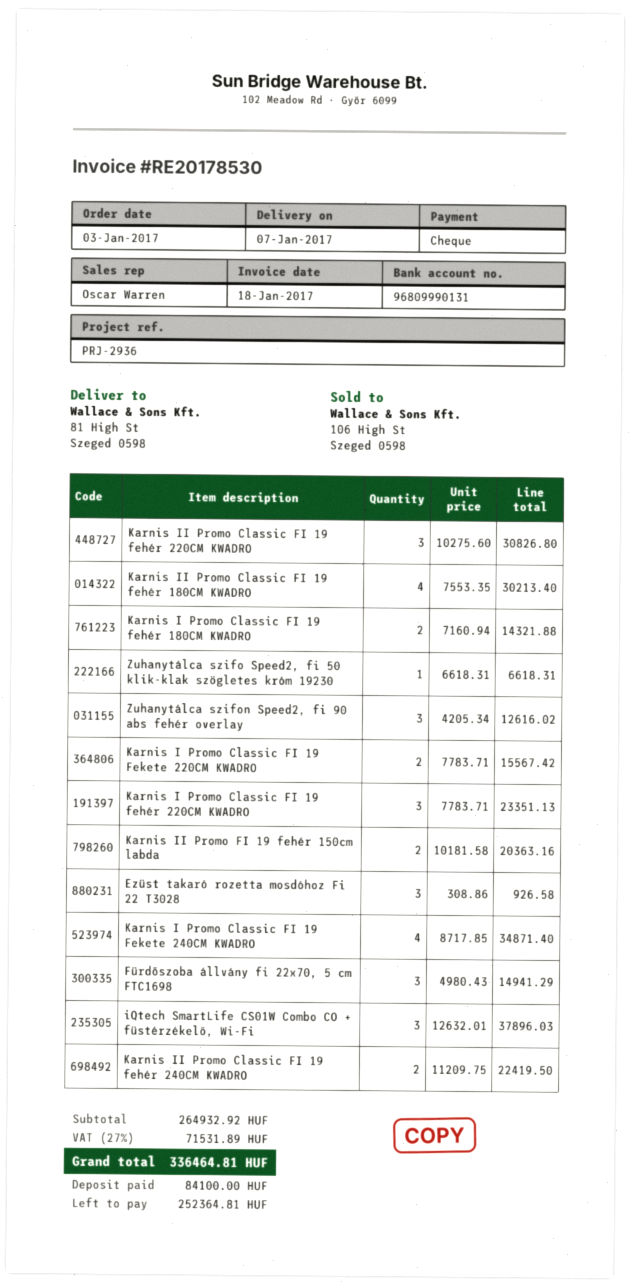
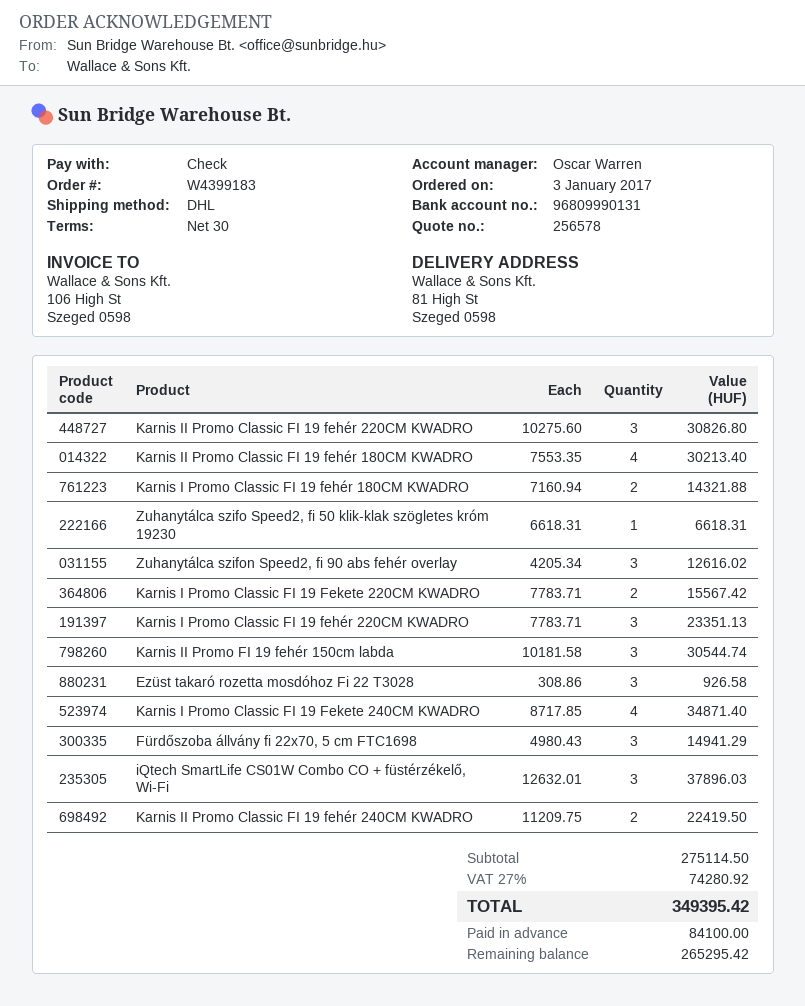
Karnis II Promo FI 19 fehér 150cm labda: 2 x 10181.58 = 20363.16 -> 3 x 10181.58 = 30544.74
subtotal: 264932.92 -> 275114.50
tax: 27% = 71531.89 -> 27% = 74280.92
total: 336464.81 -> 349395.42
balance: 252364.81 -> 265295.42

